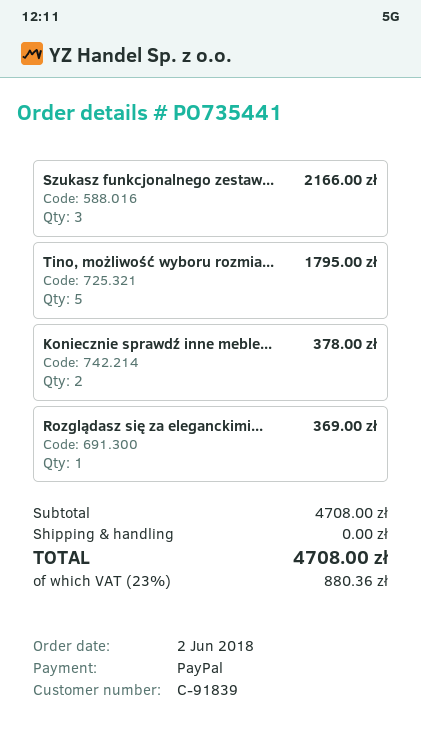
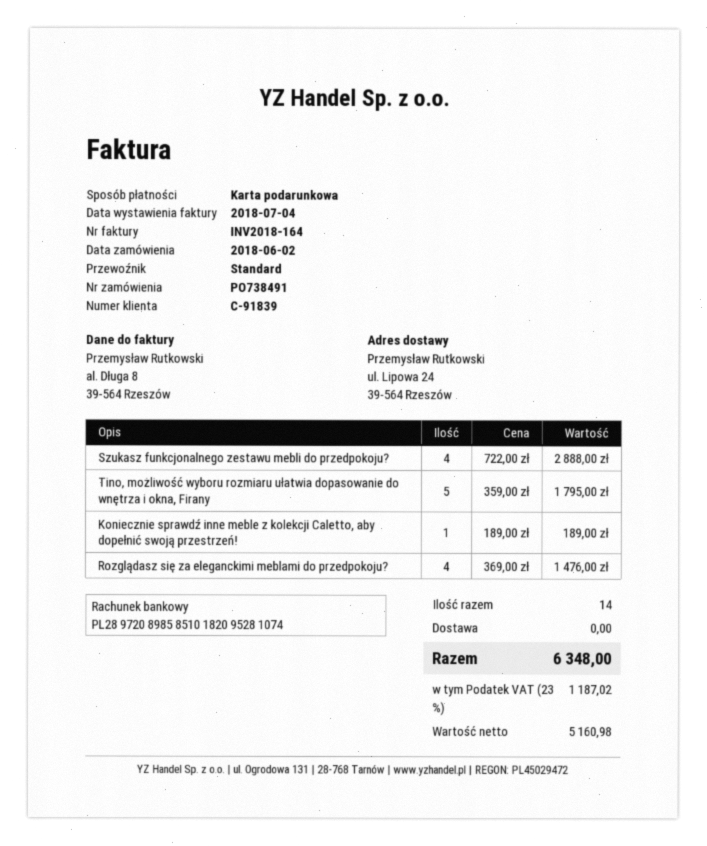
order number: PO735441 -> PO738491
payment method: PayPal -> gift card
Szukasz funkcjonalnego zestaw...: 3 for 2166.00 -> 4 for 2888.00
Koniecznie sprawdź inne meble...: 2 for 378.00 -> 1 for 189.00
Rozglądasz się za eleganckimi...: 1 for 369.00 -> 4 for 1476.00
tax: 23% = 880.36 -> 23% = 1187.02
total: 4708.00 -> 6348.00

